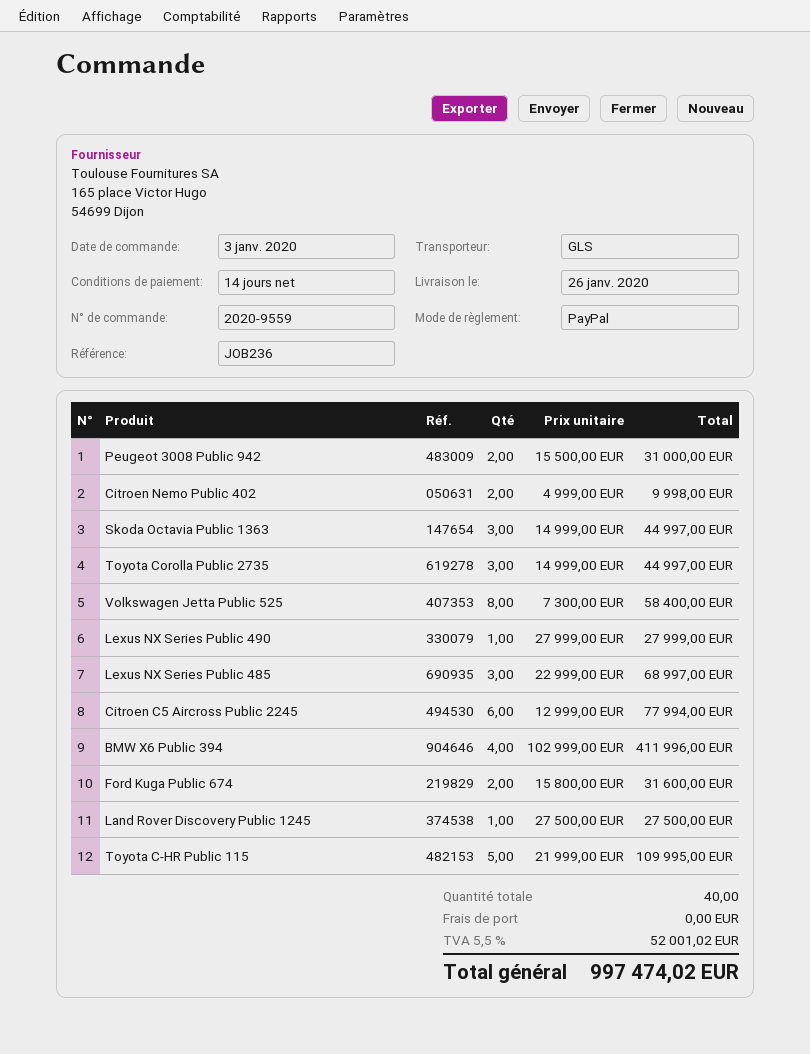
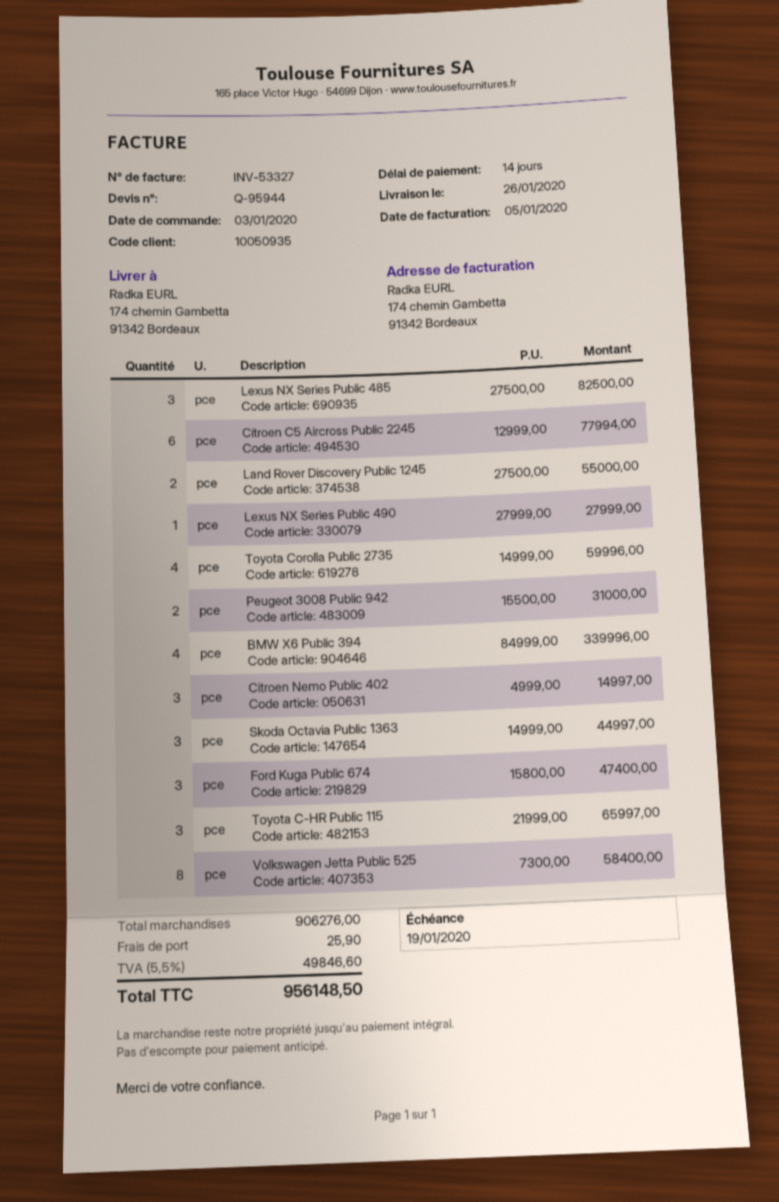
Citroen Nemo Public 402: 2 x 4999.00 = 9998.00 -> 3 x 4999.00 = 14997.00
Toyota Corolla Public 2735: 3 x 14999.00 = 44997.00 -> 4 x 14999.00 = 59996.00
Lexus NX Series Public 485: 3 x 22999.00 = 68997.00 -> 3 x 27500.00 = 82500.00
BMW X6 Public 394: 4 x 102999.00 = 411996.00 -> 4 x 84999.00 = 339996.00
Ford Kuga Public 674: 2 x 15800.00 = 31600.00 -> 3 x 15800.00 = 47400.00
Land Rover Discovery Public 1245: 1 x 27500.00 = 27500.00 -> 2 x 27500.00 = 55000.00
Toyota C-HR Public 115: 5 x 21999.00 = 109995.00 -> 3 x 21999.00 = 65997.00
shipping: 0.00 -> 25.90
tax: 5.5% = 52001.02 -> 5.5% = 49846.60
total: 997474.02 -> 956148.50

